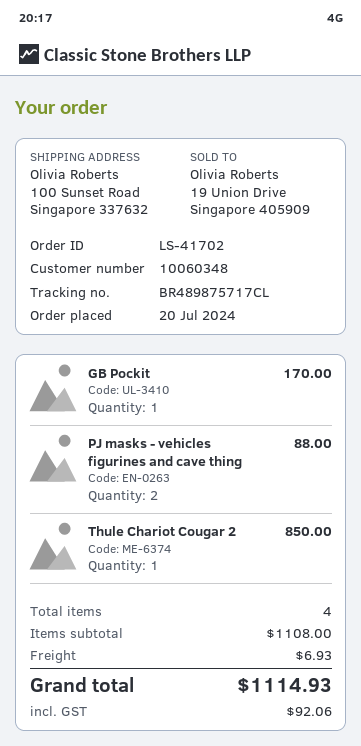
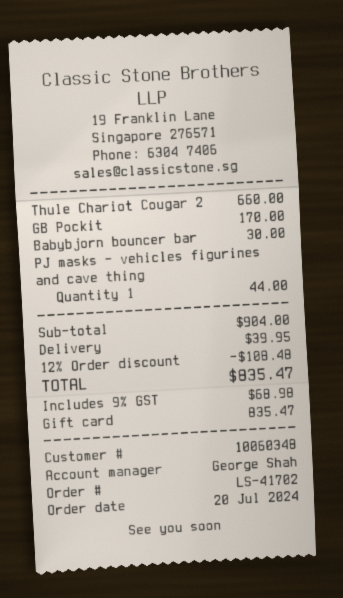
PJ masks - vehicles figurines and cave thing: 2 for 88.00 -> 1 for 44.00
Thule Chariot Cougar 2: 1 for 850.00 -> 1 for 660.00
Babybjorn bouncer bar: none -> 1 for 30.00
subtotal: 1108.00 -> 904.00
discount: none -> 12% = 108.48
shipping: 6.93 -> 39.95
tax: 92.06 -> 68.98
total: 1114.93 -> 835.47

